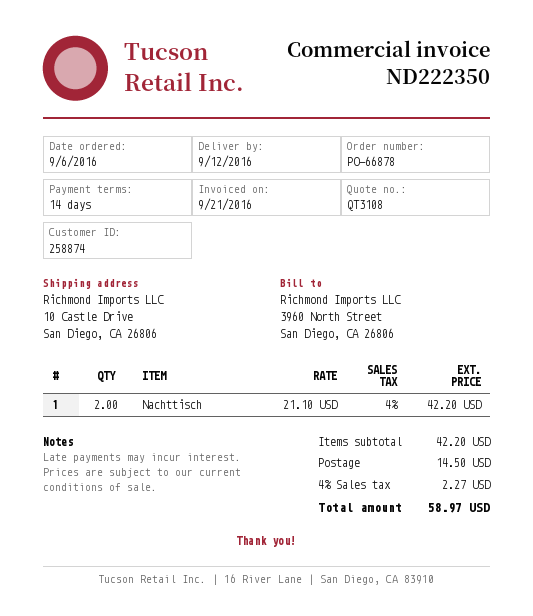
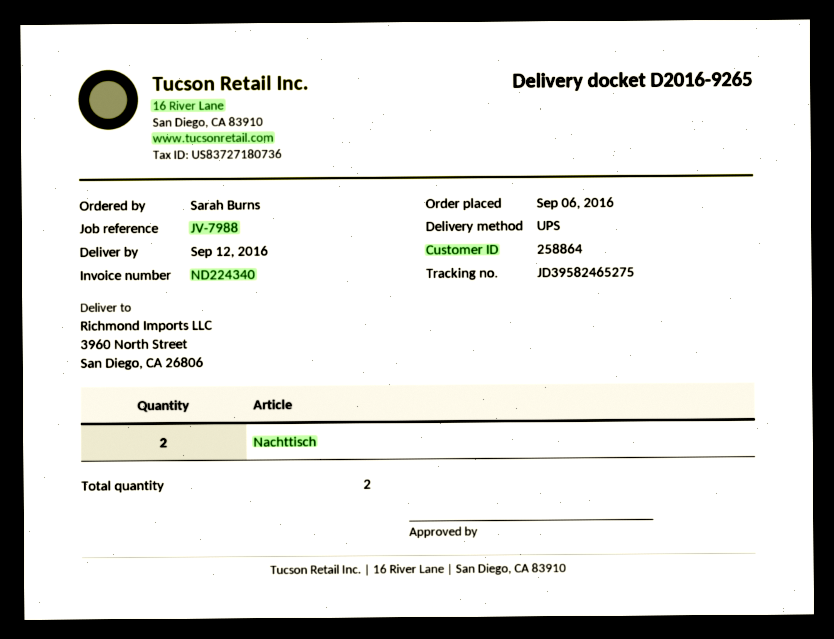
invoice number: ND222350 -> ND224340
customer number: 258874 -> 258864
ship to: 10 Castle Drive, San Diego, CA 26806 -> 3960 North Street, San Diego, CA 26806

